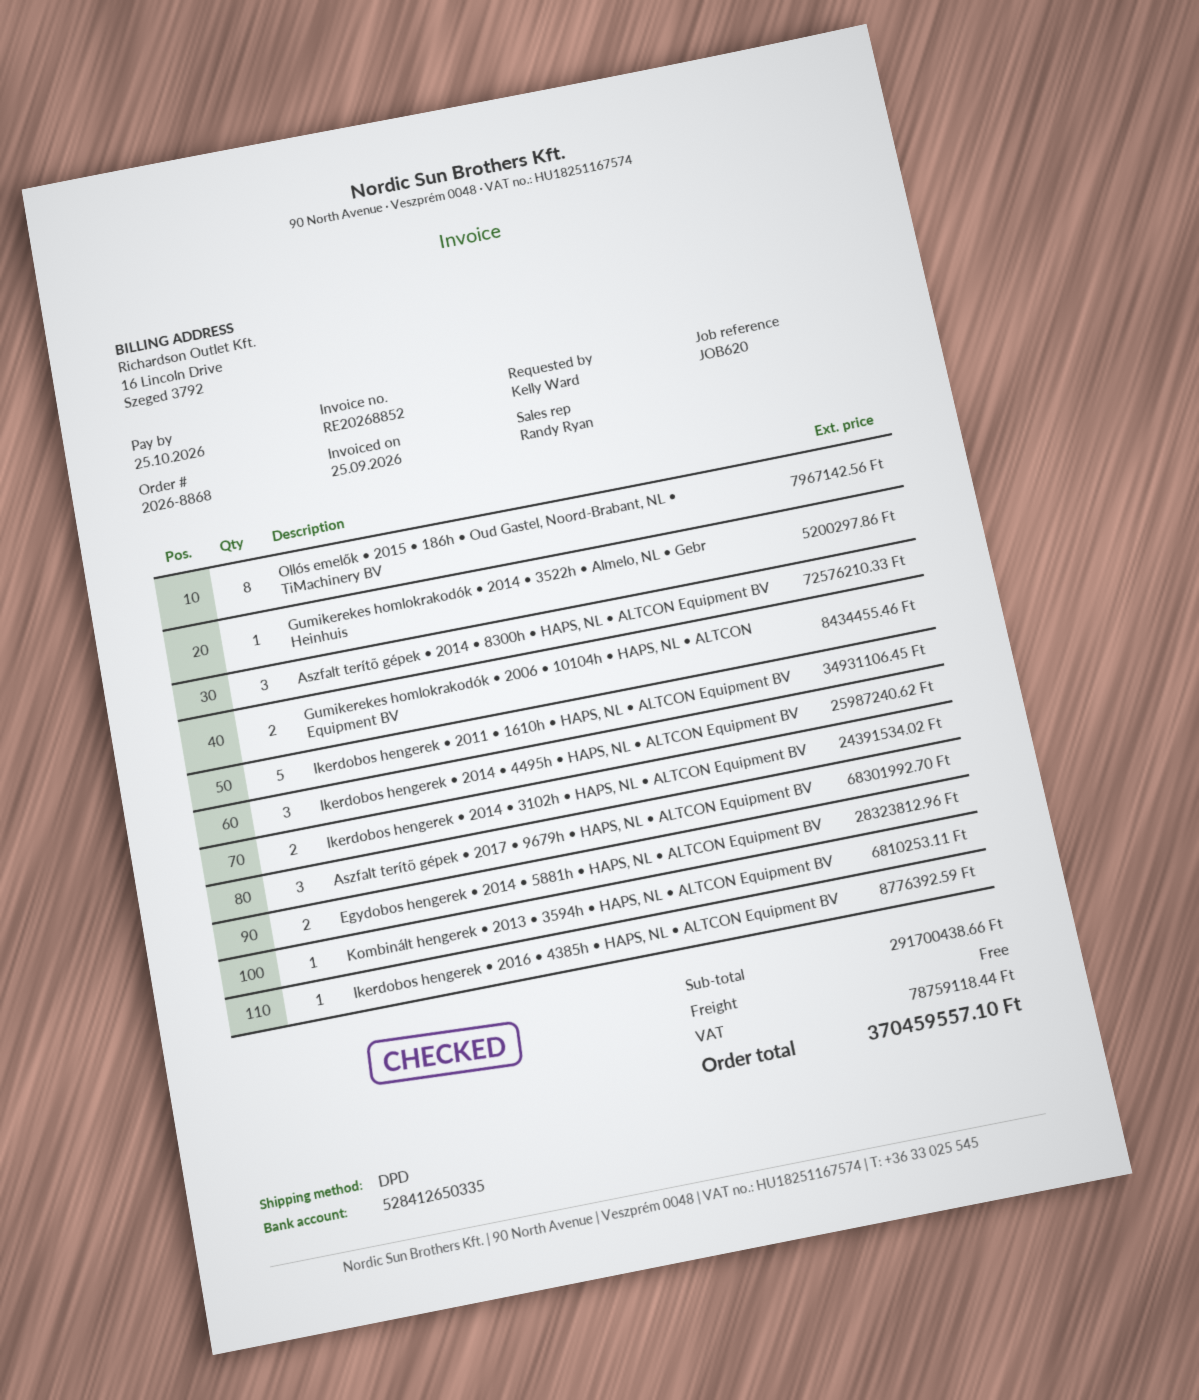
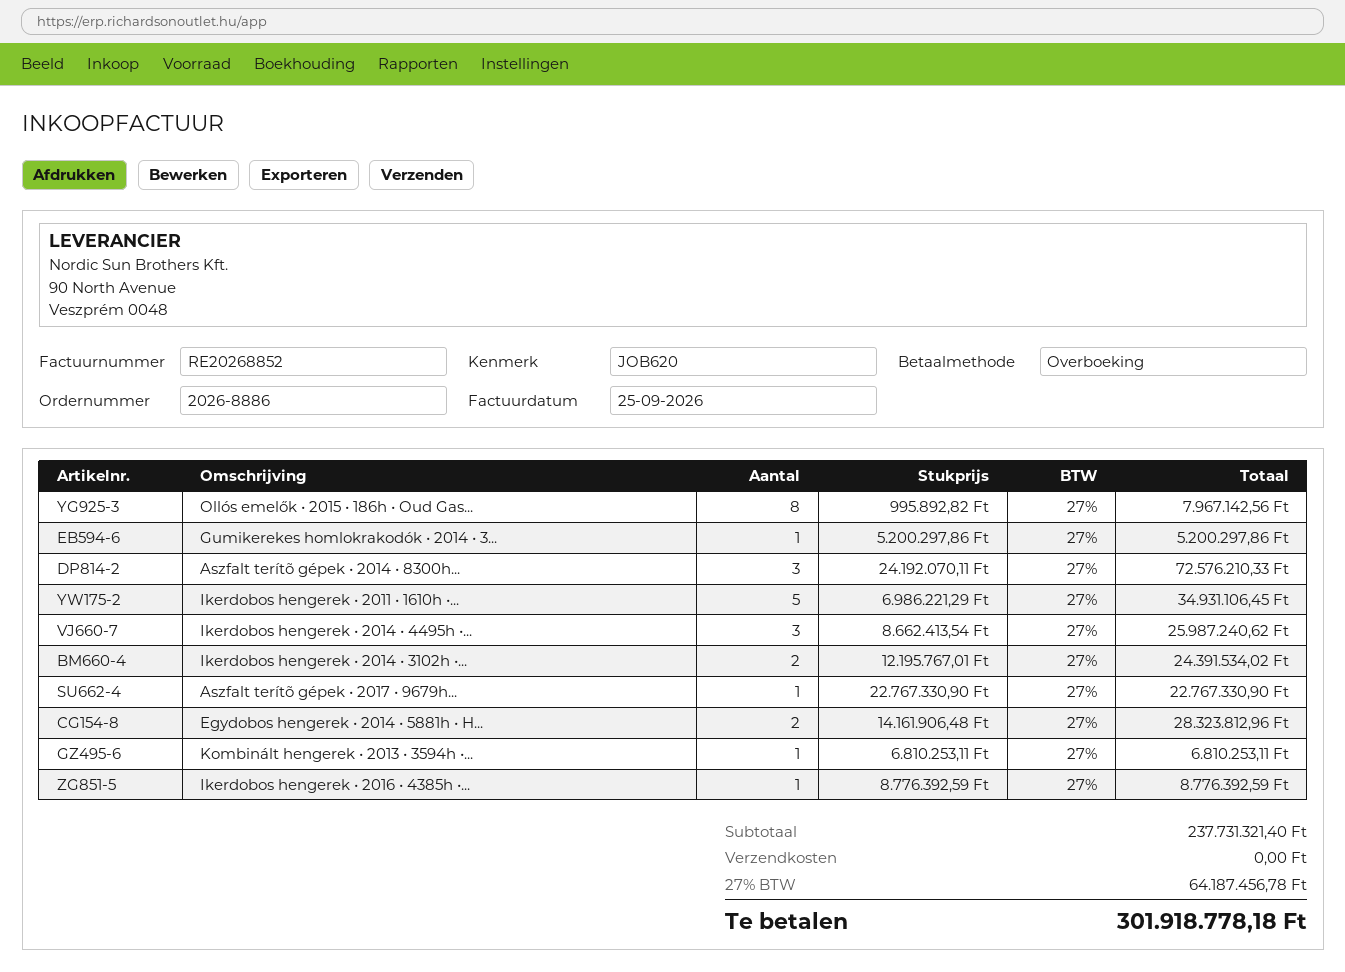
order number: 2026-8868 -> 2026-8886
Gumikerekes homlokrakodók • 2006 • 10104h • HAPS, NL • ALTCON Equipment BV: 2 for 8434455.46 -> none
Aszfalt terítõ gépek • 2017 • 9679h • HAPS, NL • ALTCON Equipment BV: 3 for 68301992.70 -> 1 for 22767330.90
subtotal: 291700438.66 -> 237731321.40
tax: 78759118.44 -> 64187456.78
total: 370459557.10 -> 301918778.18

